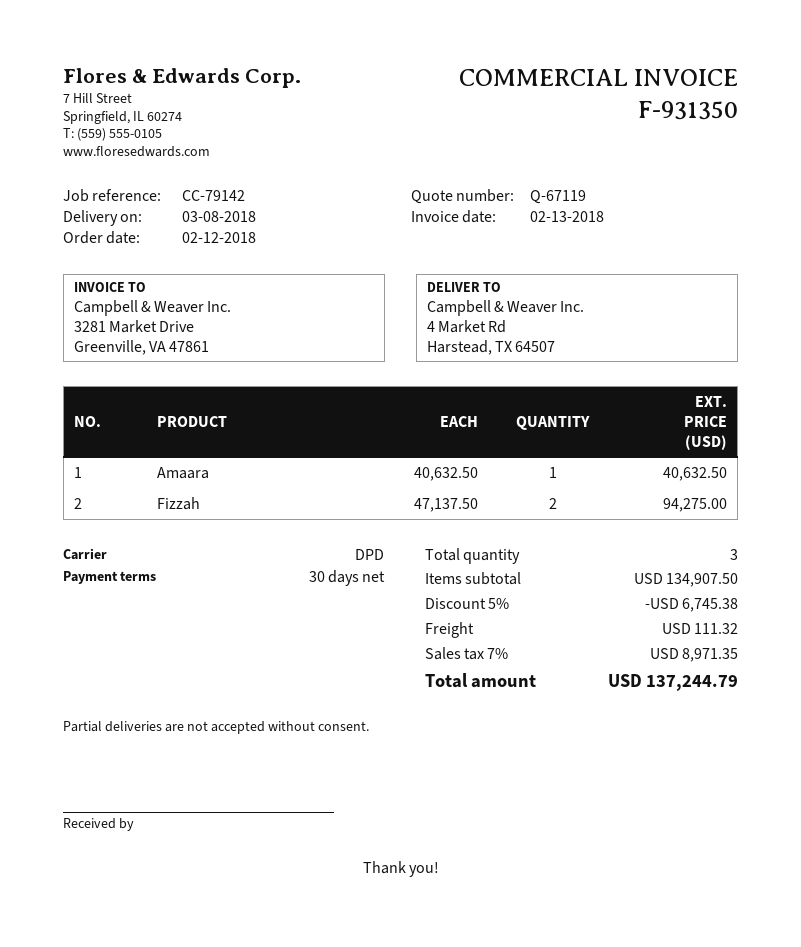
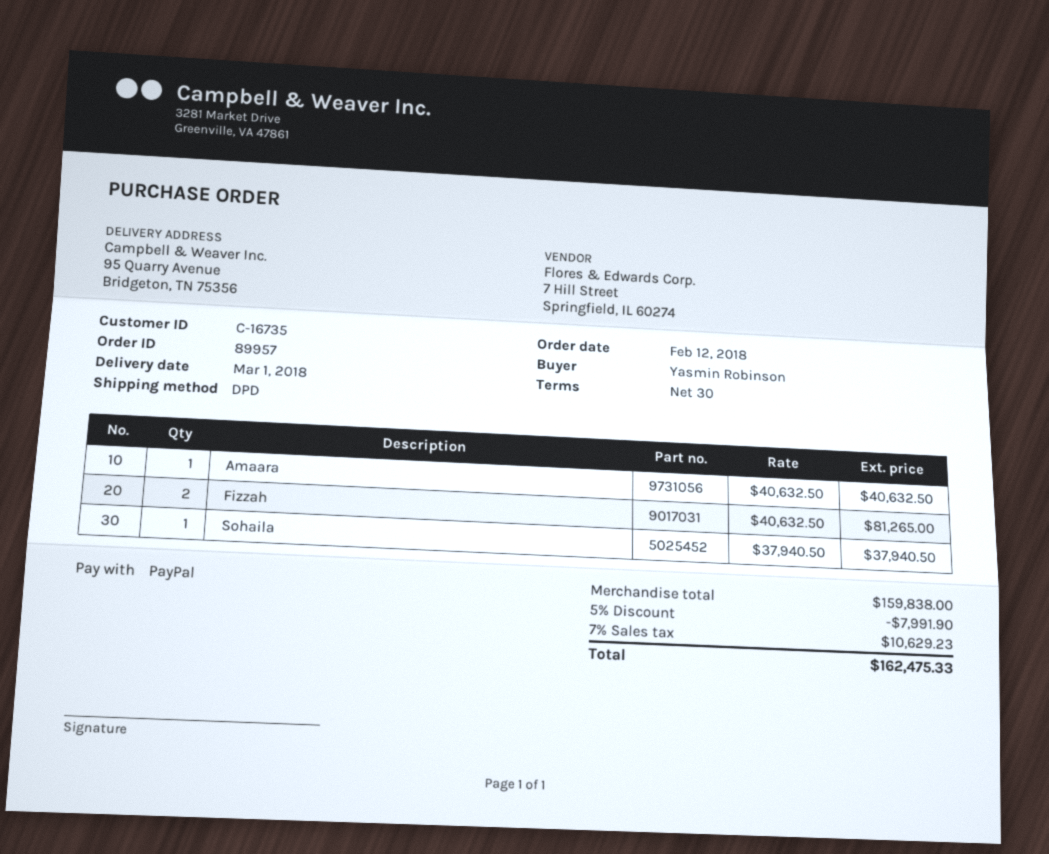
delivery date: 2018-03-08 -> 2018-03-01
ship to: 4 Market Rd, Harstead, TX 64507 -> 95 Quarry Avenue, Bridgeton, TN 75356
Fizzah: 2 x 47137.50 = 94275.00 -> 2 x 40632.50 = 81265.00
Sohaila: none -> 1 x 37940.50 = 37940.50
subtotal: 134907.50 -> 159838.00
discount: 5% = 6745.38 -> 5% = 7991.90
shipping: 111.32 -> none
tax: 7% = 8971.35 -> 7% = 10629.23
total: 137244.79 -> 162475.33

